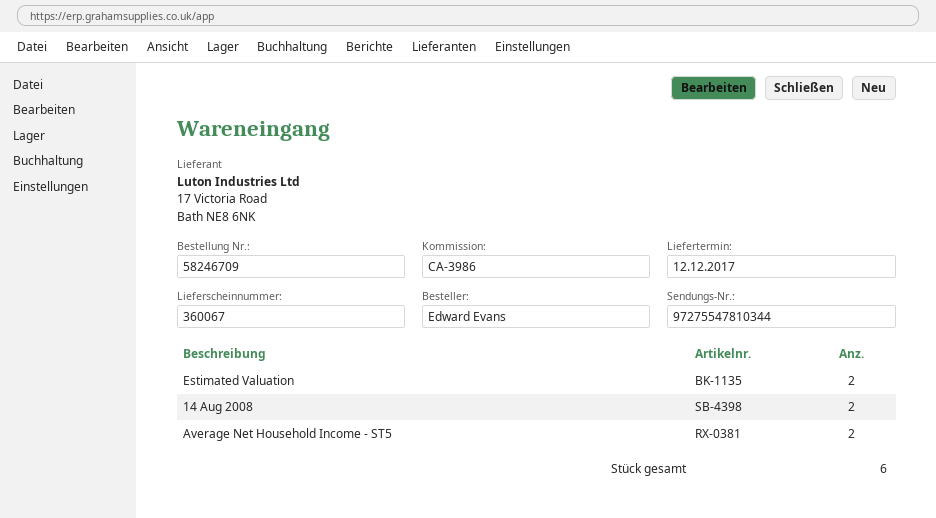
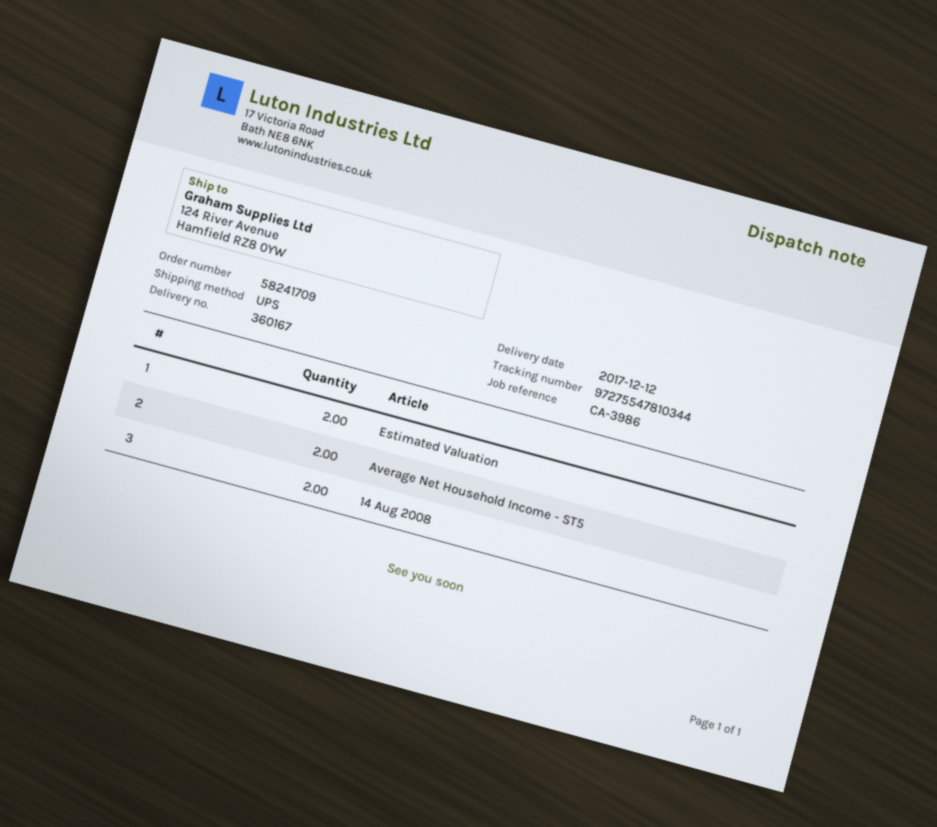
order number: 58246709 -> 58241709
delivery note number: 360067 -> 360167

